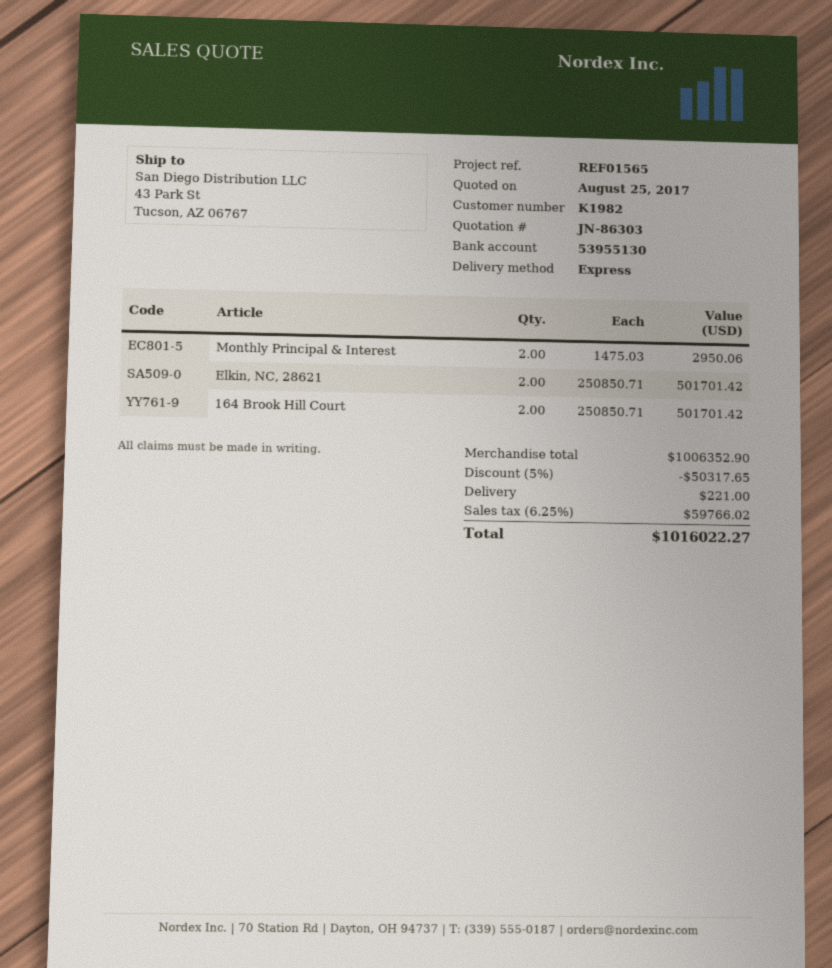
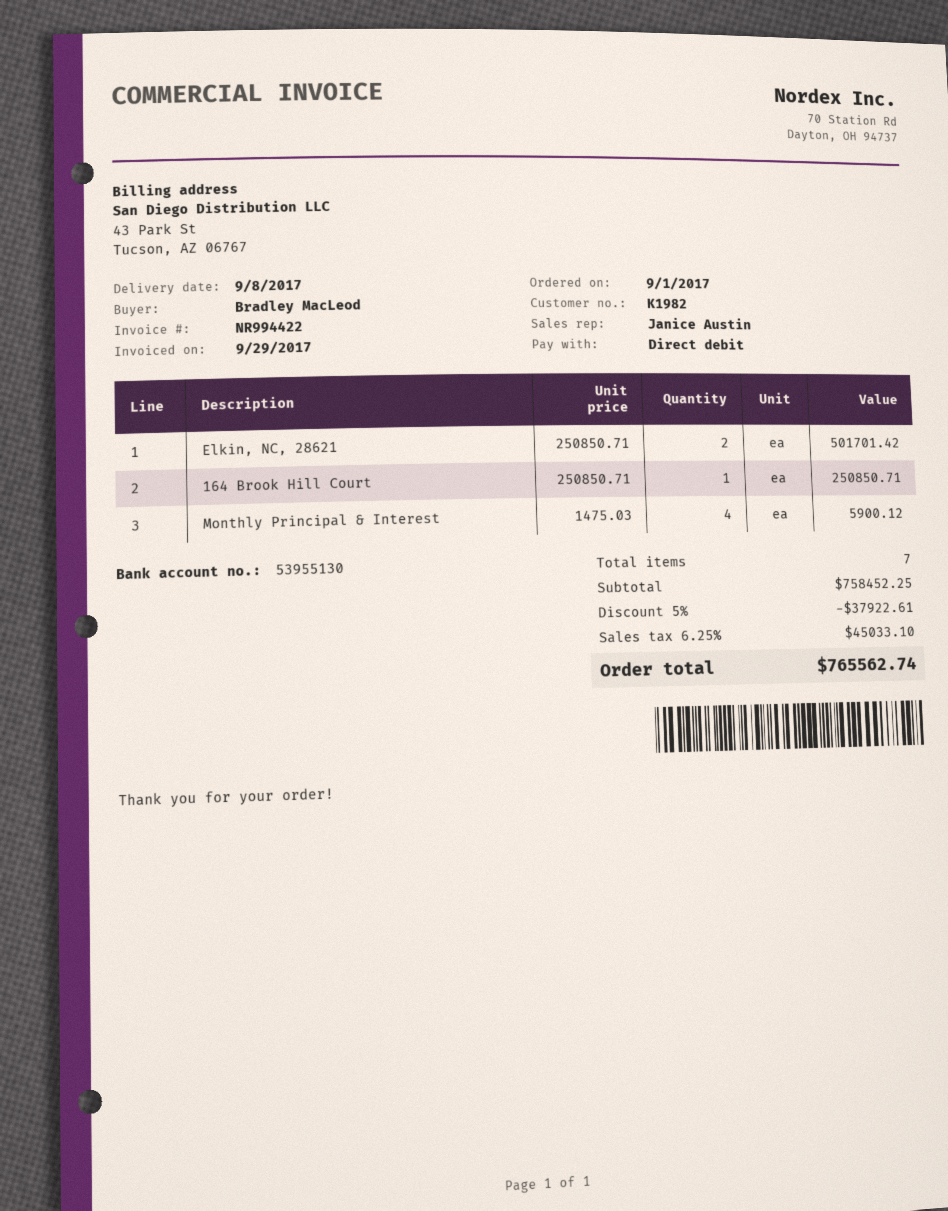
Monthly Principal & Interest: 2 x 1475.03 = 2950.06 -> 4 x 1475.03 = 5900.12
164 Brook Hill Court: 2 x 250850.71 = 501701.42 -> 1 x 250850.71 = 250850.71
subtotal: 1006352.90 -> 758452.25
discount: 5% = 50317.65 -> 5% = 37922.61
shipping: 221.00 -> none
tax: 6.25% = 59766.02 -> 6.25% = 45033.10
total: 1016022.27 -> 765562.74

